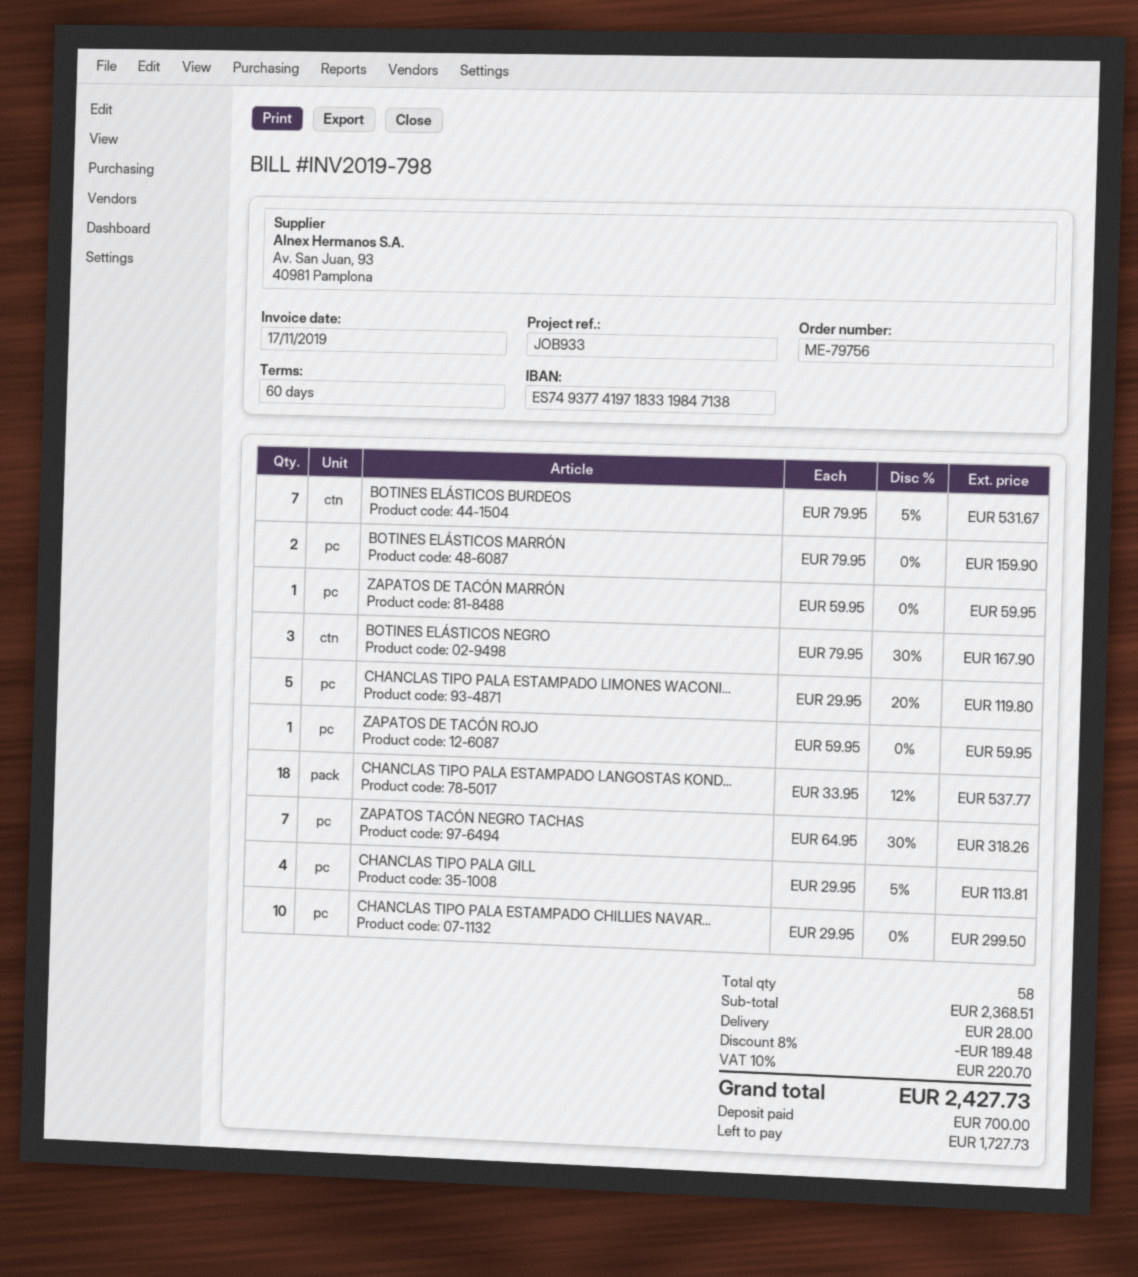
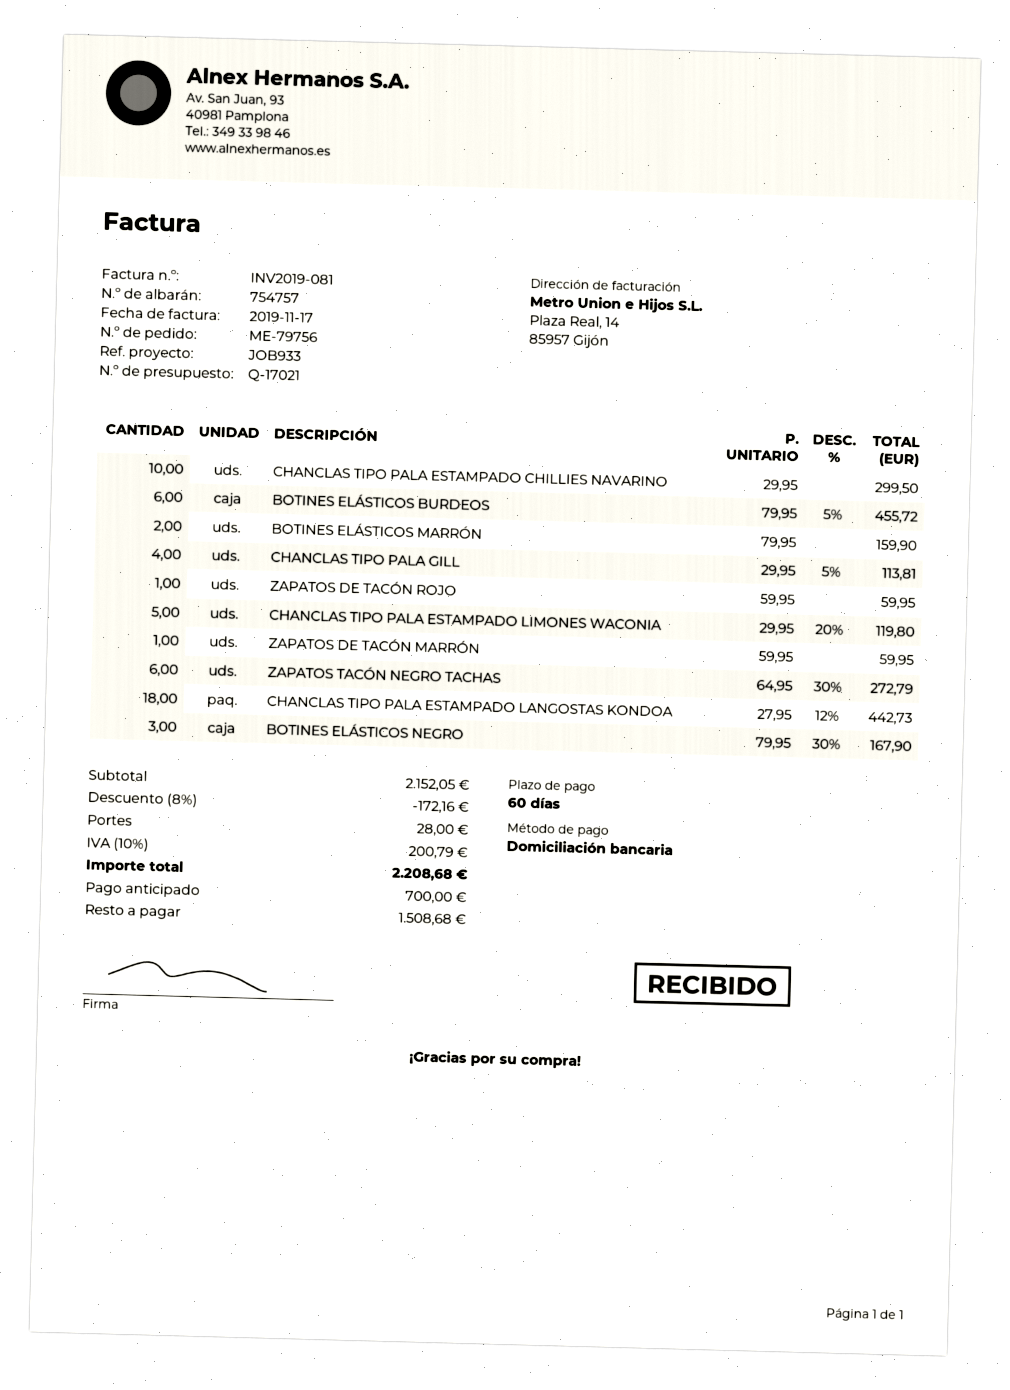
invoice number: INV2019-798 -> INV2019-081
BOTINES ELÁSTICOS BURDEOS: 7 x 79.95 - 5% = 531.67 -> 6 x 79.95 - 5% = 455.72
CHANCLAS TIPO PALA ESTAMPADO LANGOSTAS KOND...: 18 x 33.95 - 12% = 537.77 -> 18 x 27.95 - 12% = 442.73
ZAPATOS TACÓN NEGRO TACHAS: 7 x 64.95 - 30% = 318.26 -> 6 x 64.95 - 30% = 272.79
subtotal: 2368.51 -> 2152.05
discount: 8% = 189.48 -> 8% = 172.16
tax: 10% = 220.70 -> 10% = 200.79
total: 2427.73 -> 2208.68
balance: 1727.73 -> 1508.68

